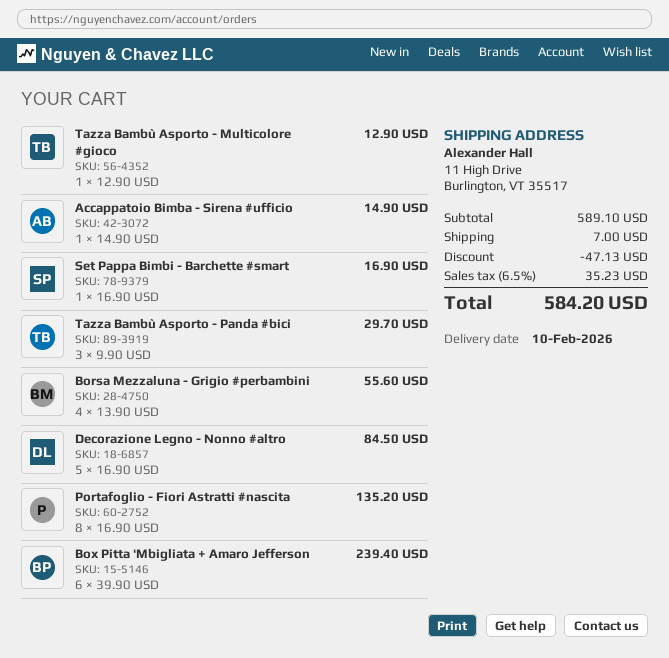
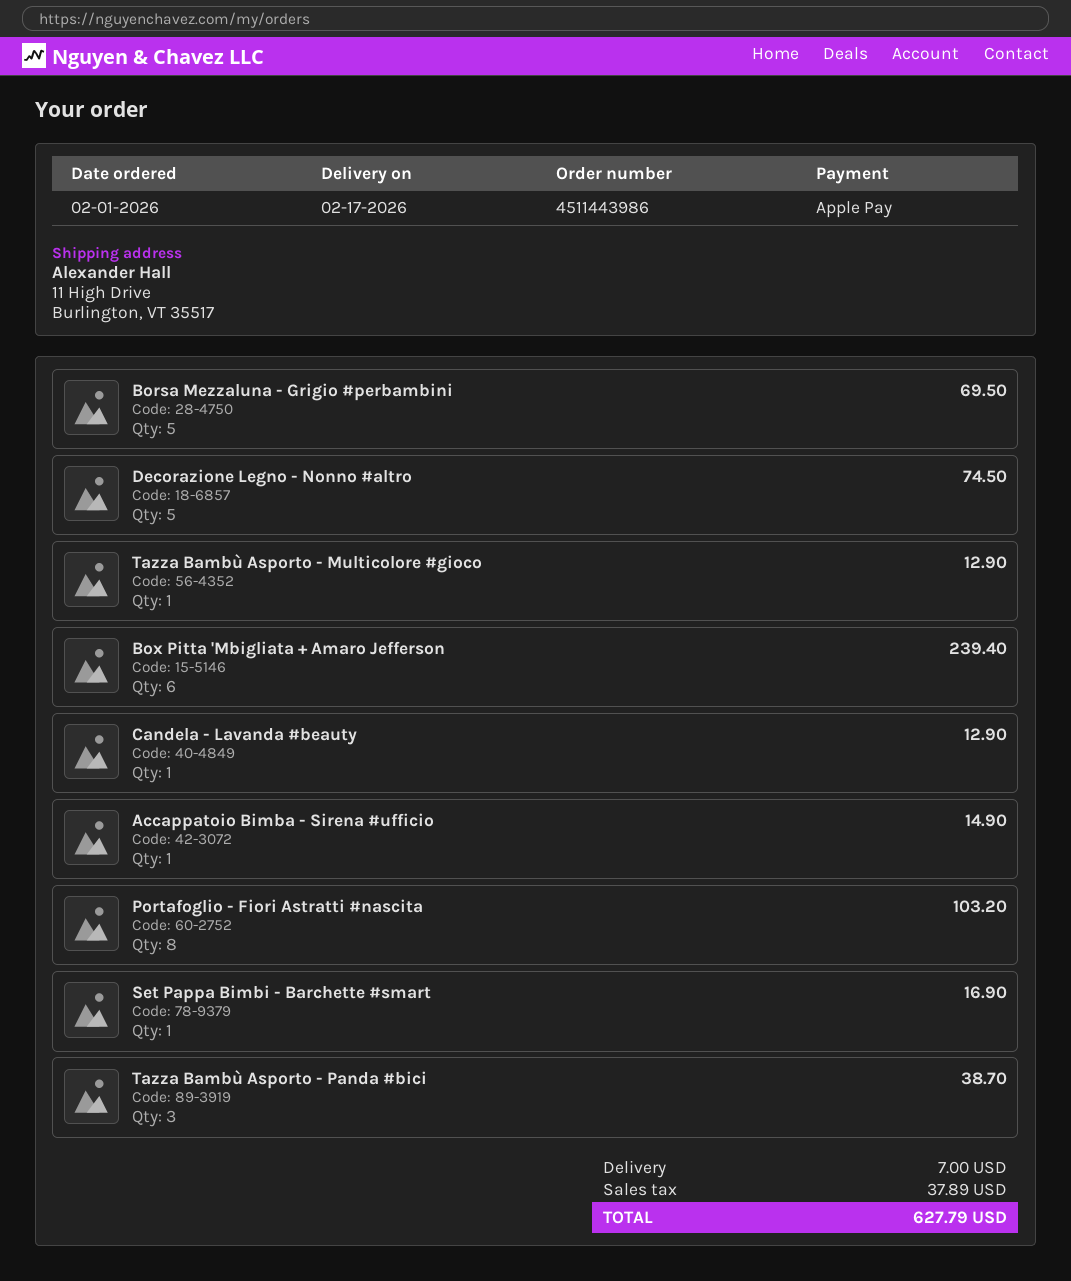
delivery date: 2026-02-10 -> 2026-02-17
Tazza Bambù Asporto - Panda #bici: 3 for 29.70 -> 3 for 38.70
Borsa Mezzaluna - Grigio #perbambini: 4 for 55.60 -> 5 for 69.50
Decorazione Legno - Nonno #altro: 5 for 84.50 -> 5 for 74.50
Portafoglio - Fiori Astratti #nascita: 8 for 135.20 -> 8 for 103.20
Candela - Lavanda #beauty: none -> 1 for 12.90
discount: 47.13 -> none
tax: 35.23 -> 37.89
total: 584.20 -> 627.79

